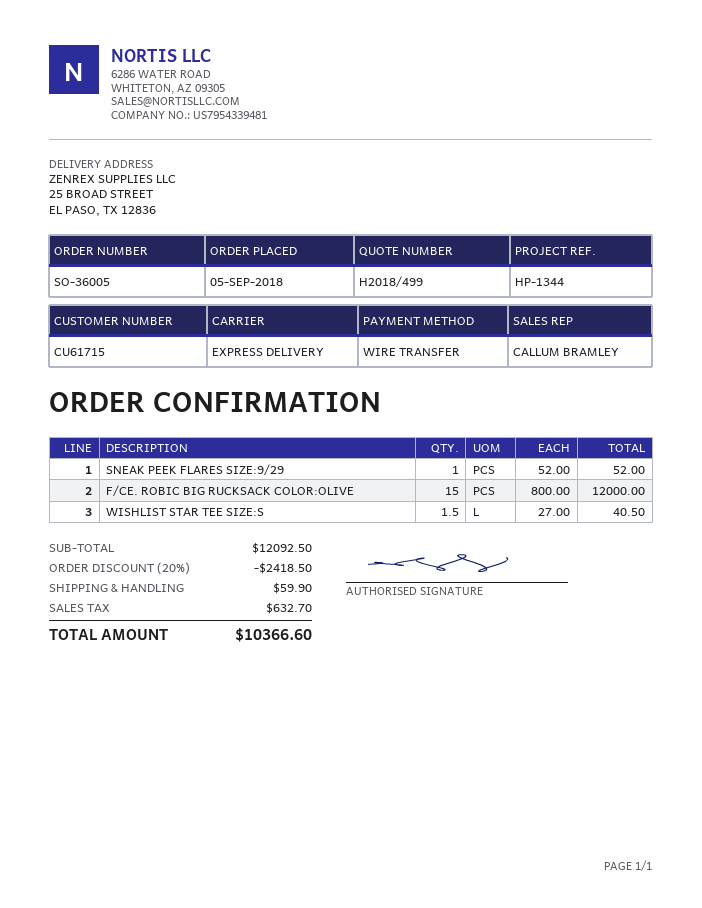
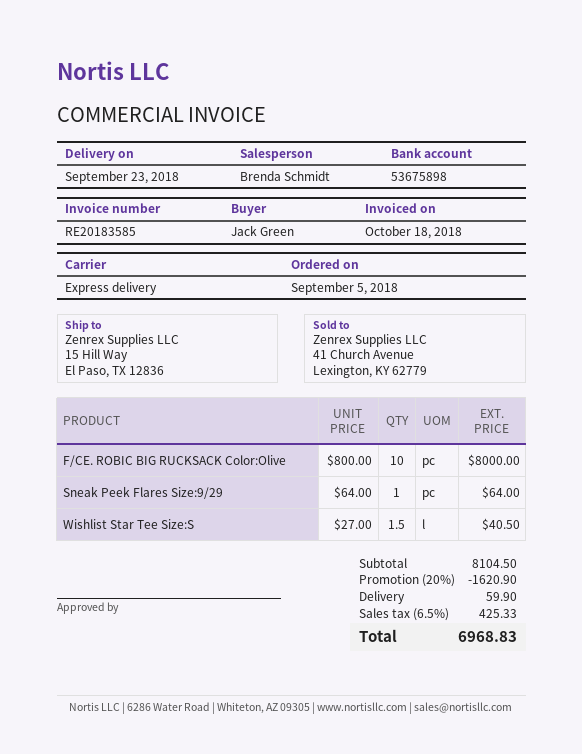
sales rep: CALLUM BRAMLEY -> Brenda Schmidt
ship to: 25 BROAD STREET, EL PASO, TX 12836 -> 15 Hill Way, El Paso, TX 12836
SNEAK PEEK FLARES SIZE:9/29: 1 x 52.00 = 52.00 -> 1 x 64.00 = 64.00
F/CE. ROBIC BIG RUCKSACK COLOR:OLIVE: 15 x 800.00 = 12000.00 -> 10 x 800.00 = 8000.00
subtotal: 12092.50 -> 8104.50
discount: 20% = 2418.50 -> 20% = 1620.90
tax: 632.70 -> 425.33
total: 10366.60 -> 6968.83

